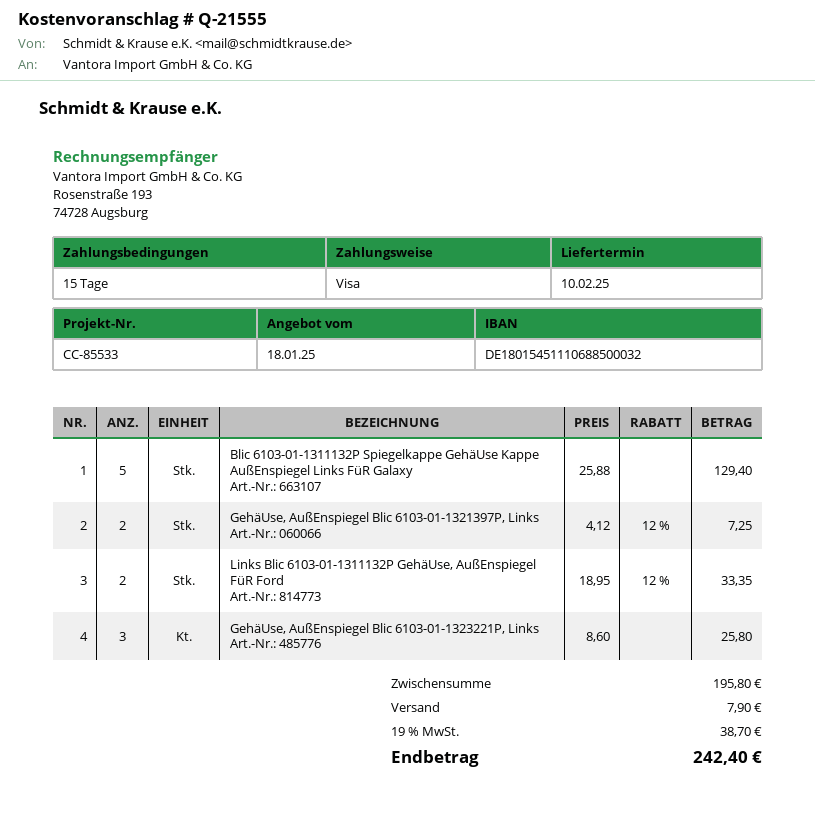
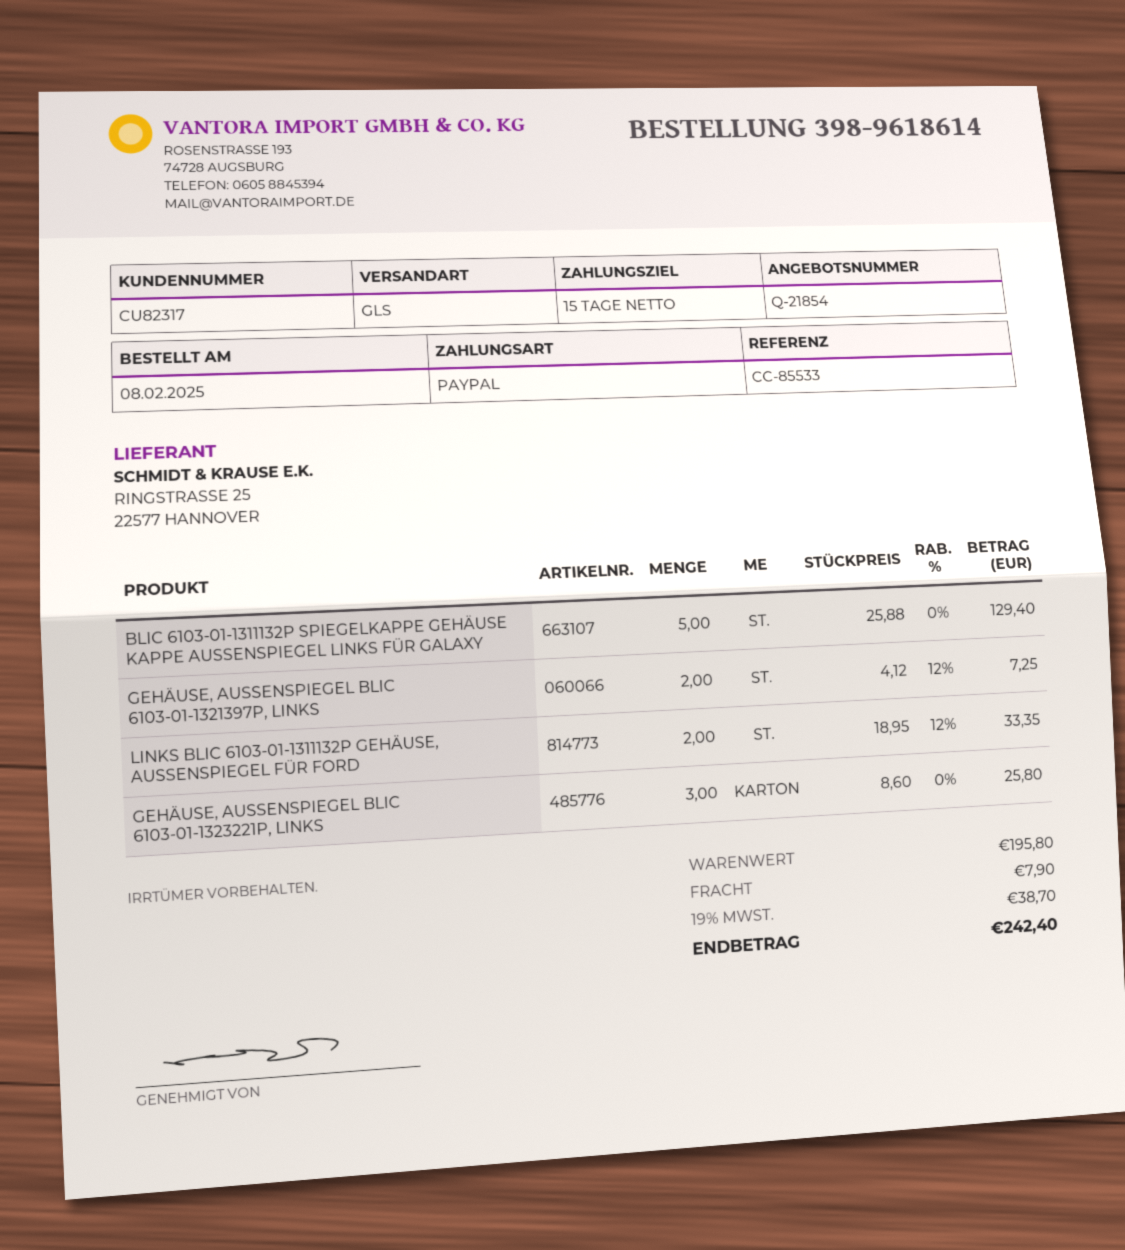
quote number: Q-21555 -> Q-21854
payment method: Visa -> PayPal

